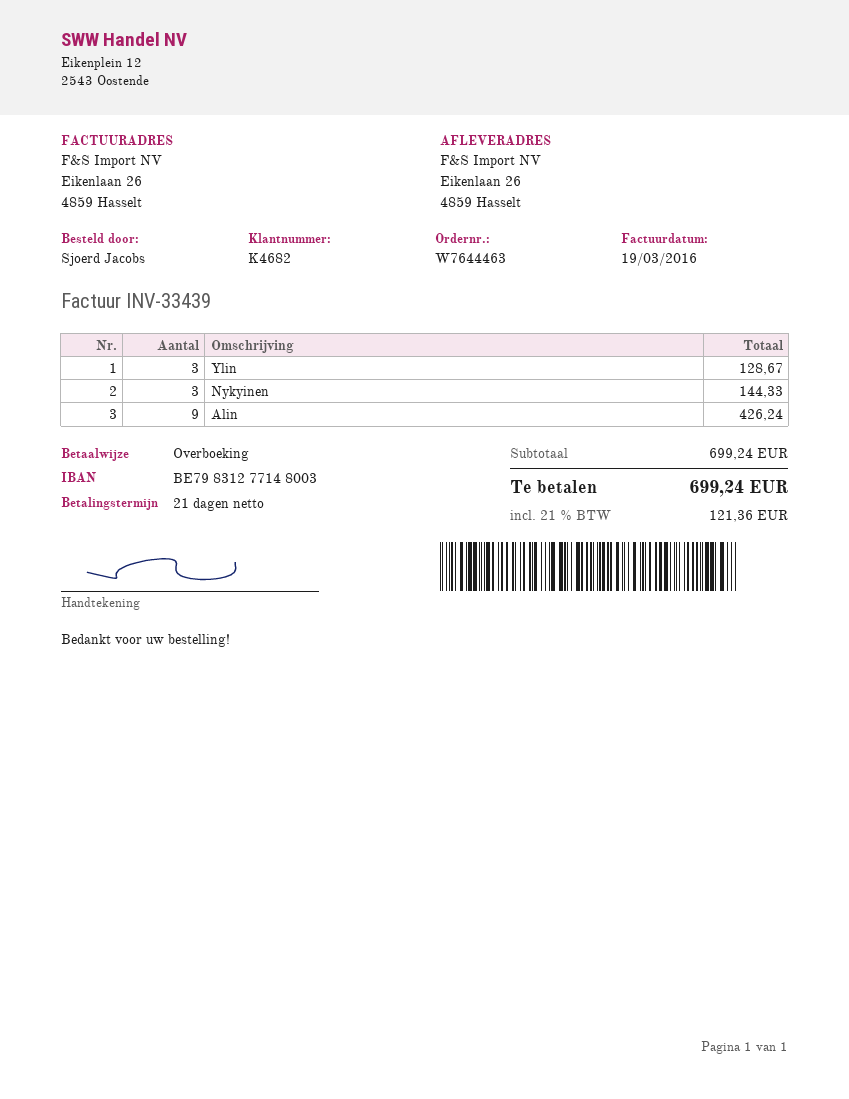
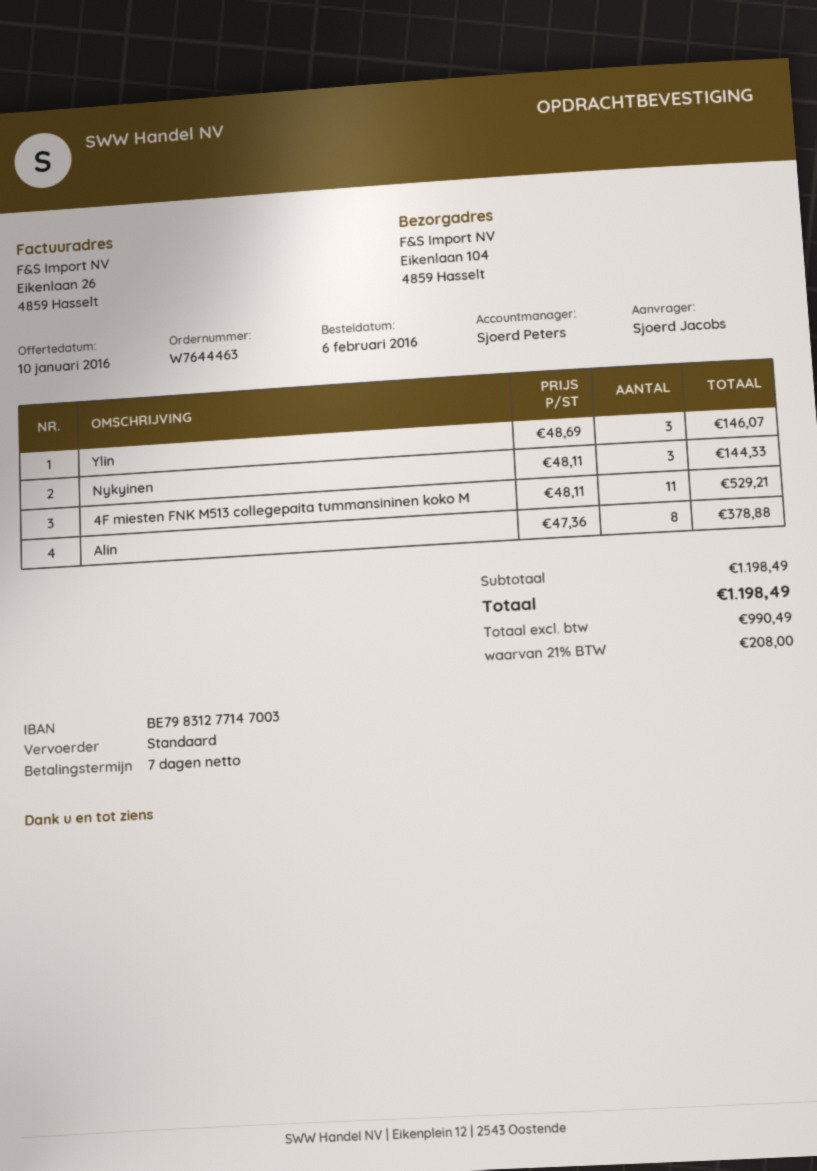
payment terms: 21 days -> 7 days
bank account: BE79831277148003 -> BE79831277147003
ship to: Eikenlaan 26, 4859 Hasselt -> Eikenlaan 104, 4859 Hasselt
Ylin: 3 for 128.67 -> 3 for 146.07
Alin: 9 for 426.24 -> 8 for 378.88
4F miesten FNK M513 collegepaita tummansininen koko M: none -> 11 for 529.21
subtotal: 699.24 -> 1198.49
tax: 21% = 121.36 -> 21% = 208.00
total: 699.24 -> 1198.49

